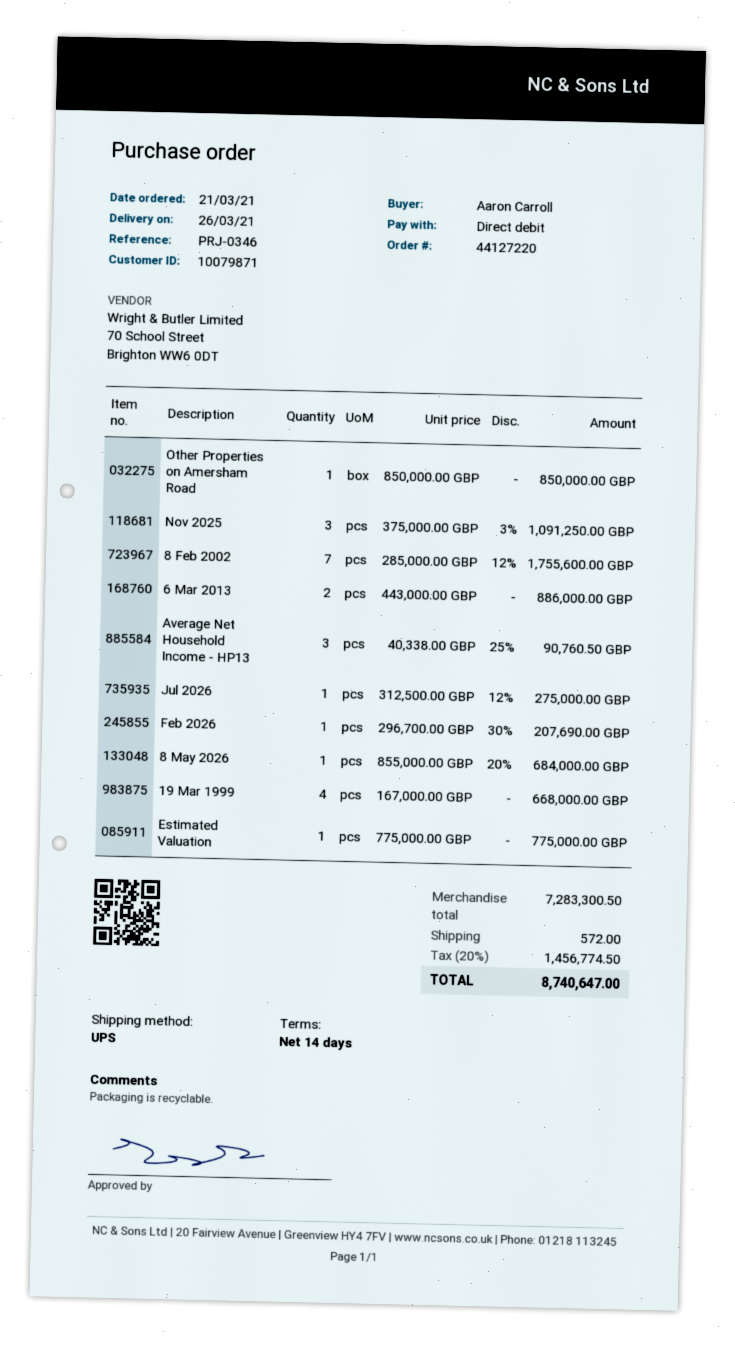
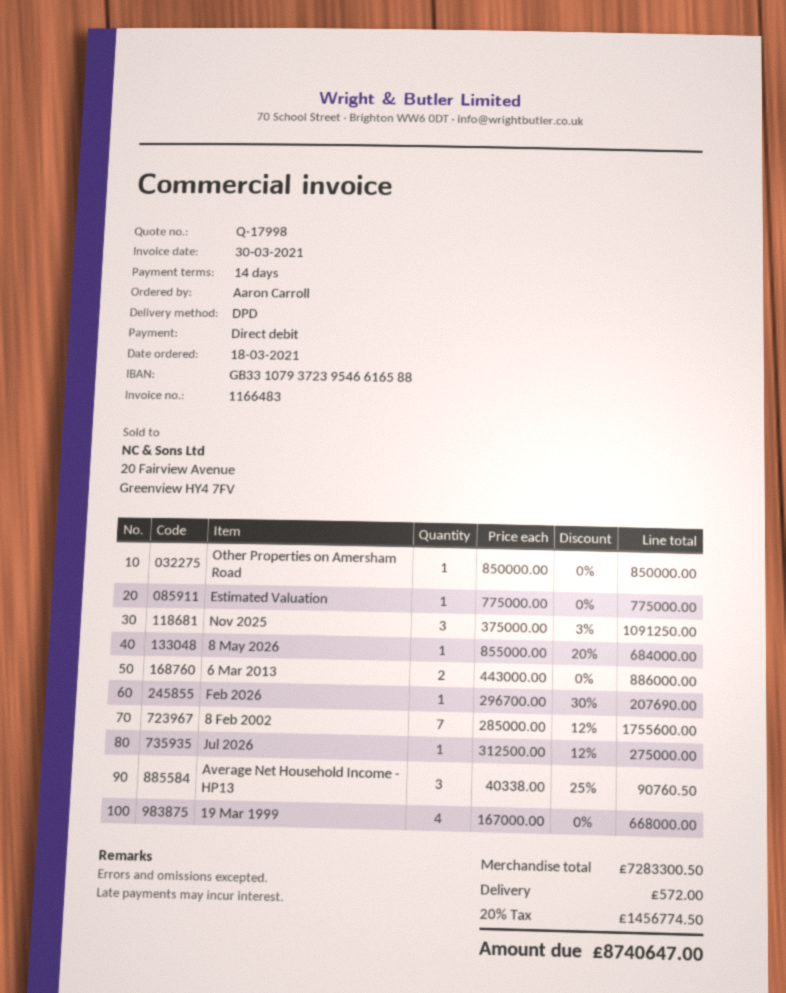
order date: 2021-03-21 -> 2021-03-18
shipping method: UPS -> DPD

